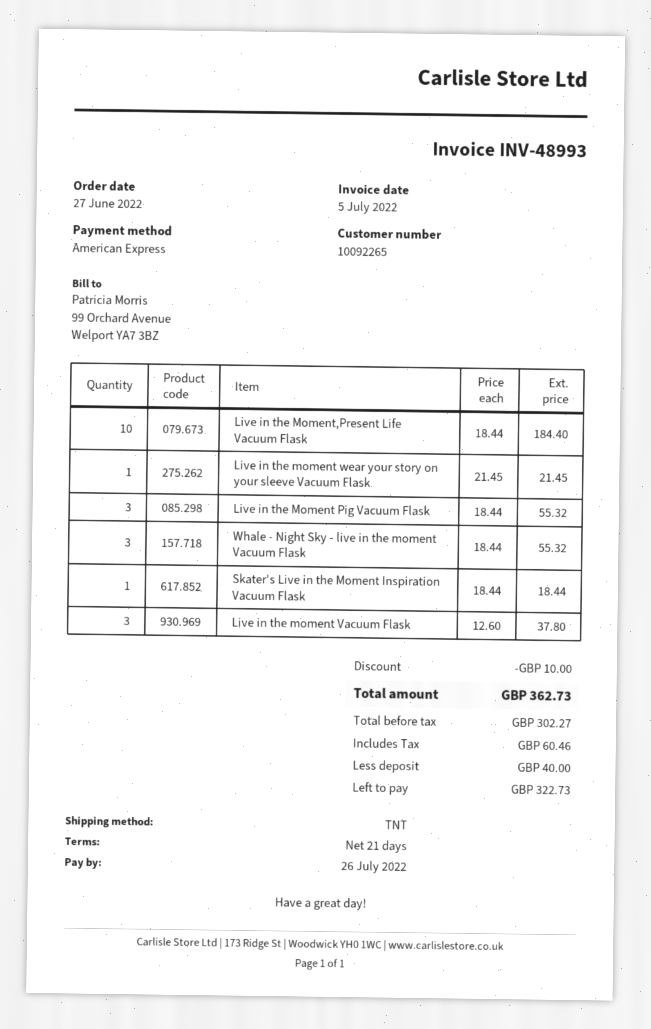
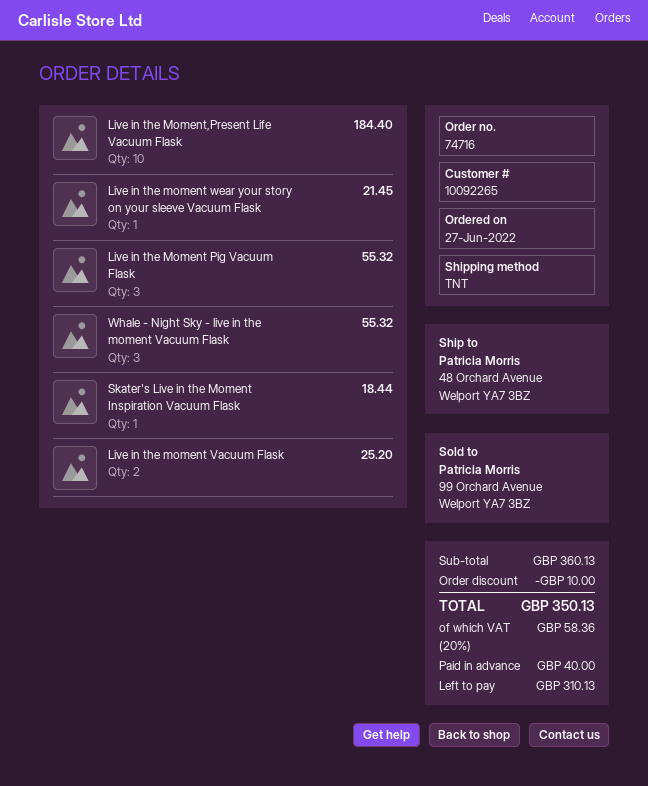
Live in the moment Vacuum Flask: 3 for 37.80 -> 2 for 25.20
tax: 60.46 -> 58.36
total: 362.73 -> 350.13
balance: 322.73 -> 310.13

